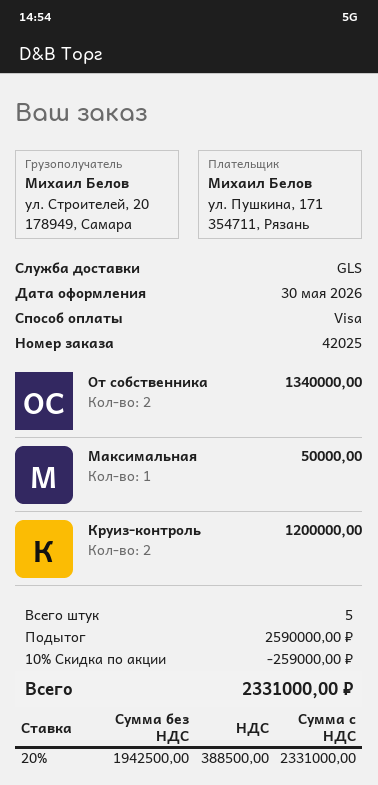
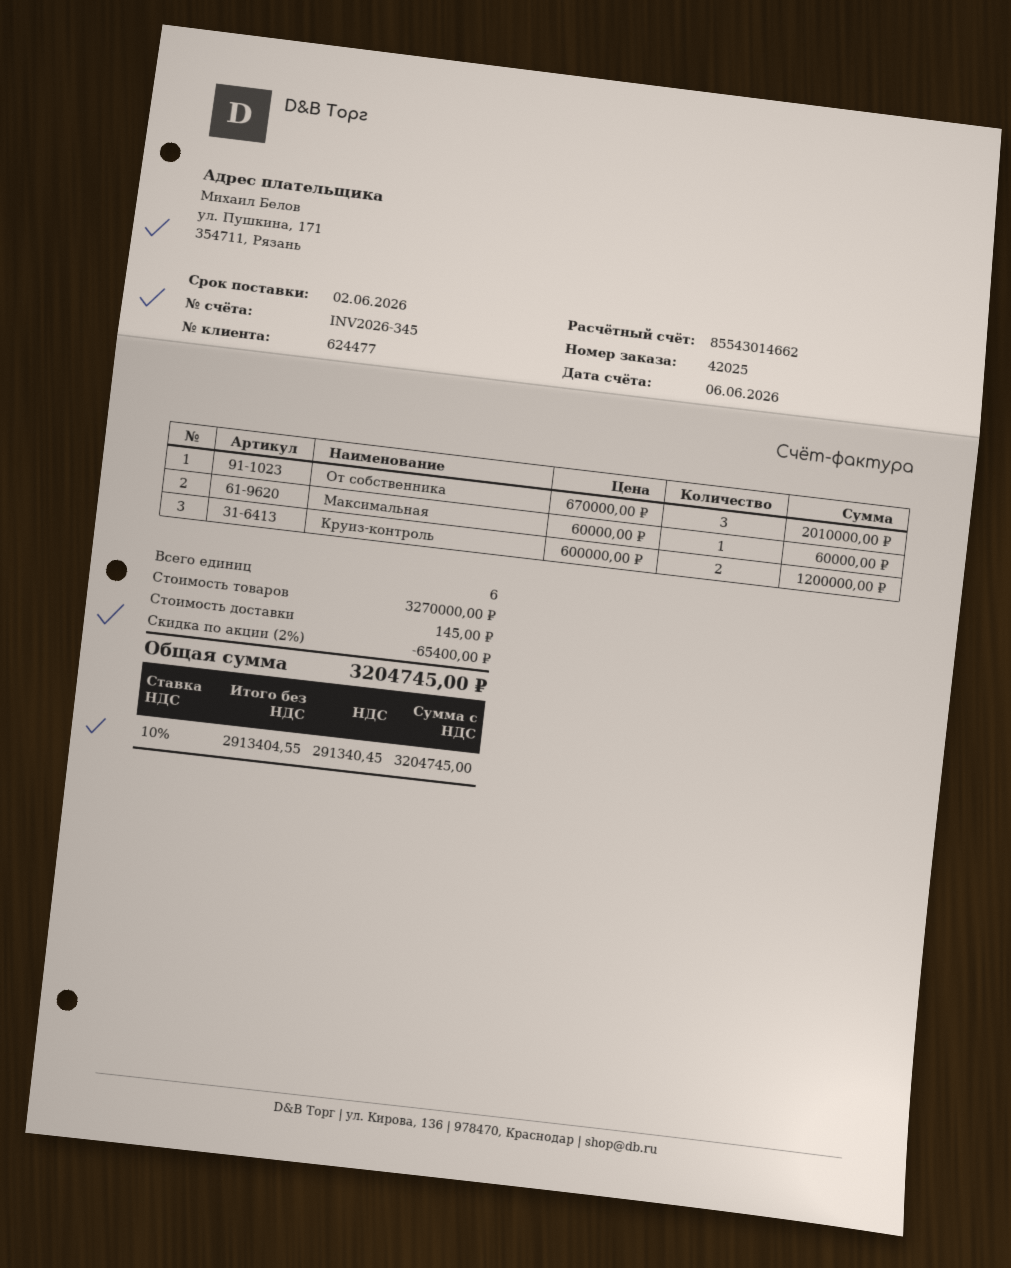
От собственника: 2 for 1340000.00 -> 3 for 2010000.00
Максимальная: 1 for 50000.00 -> 1 for 60000.00
total quantity: 5 -> 6
subtotal: 2590000.00 -> 3270000.00
discount: 10% = 259000.00 -> 2% = 65400.00
shipping: none -> 145.00
net: 1942500.00 -> 2913404.55
tax: 20% = 388500.00 -> 10% = 291340.45
total: 2331000.00 -> 3204745.00

